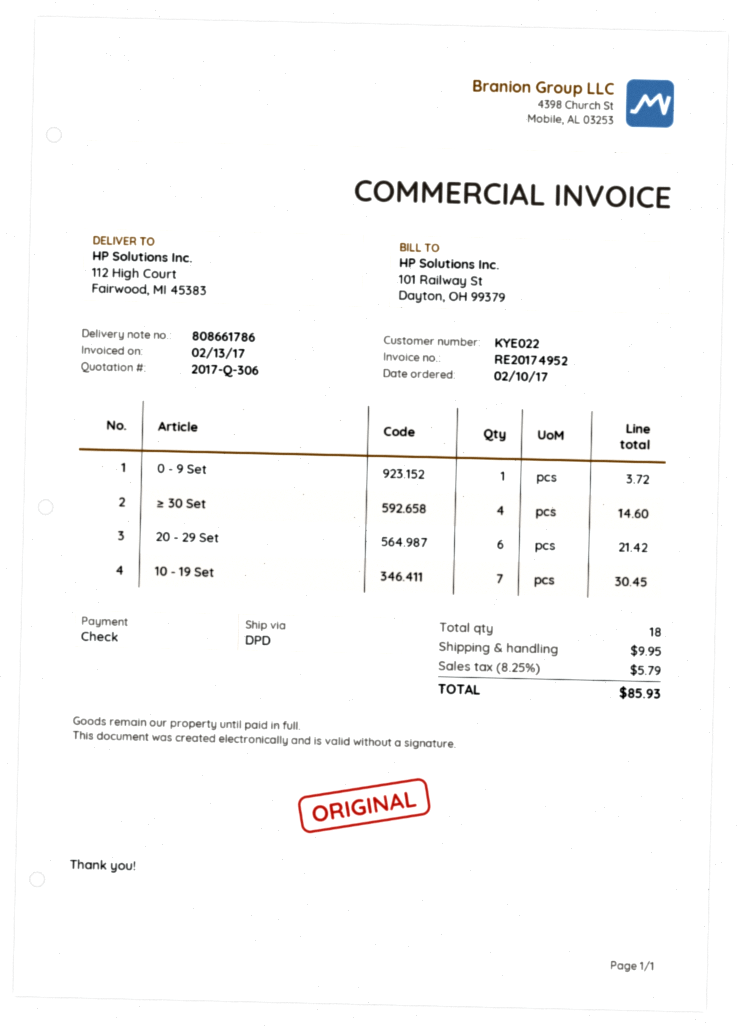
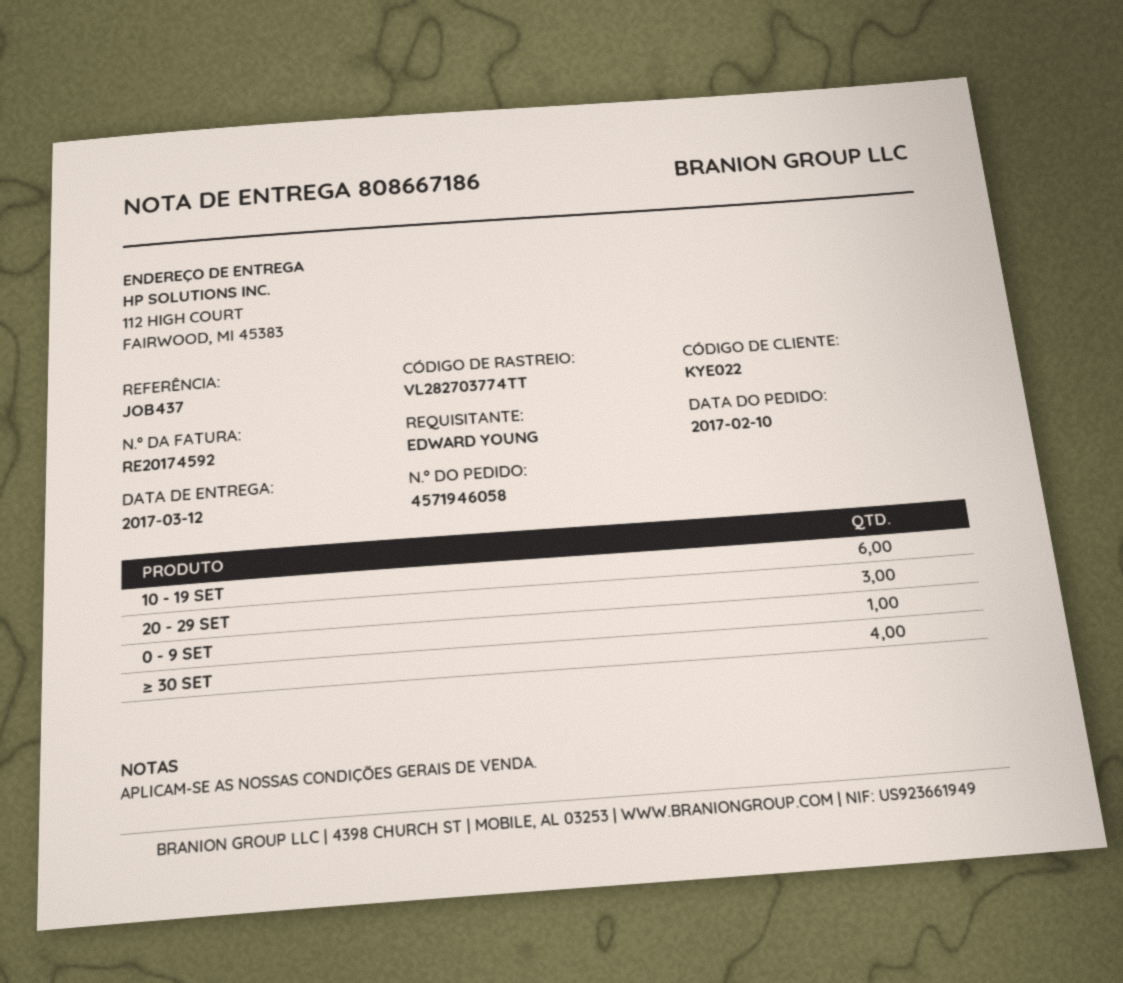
delivery note number: 808661786 -> 808667186
invoice number: RE20174952 -> RE20174592
20 - 29 Set: 6 -> 3
10 - 19 Set: 7 -> 6

